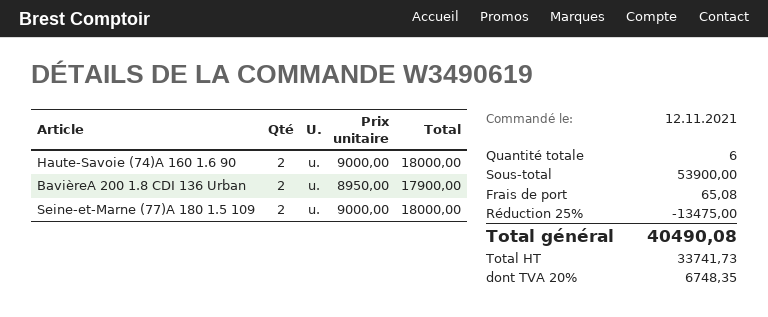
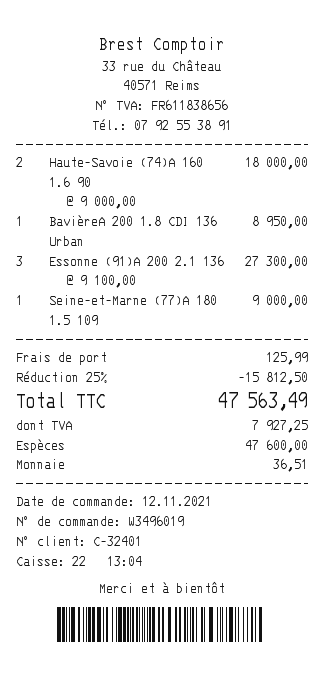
order number: W3490619 -> W3496019
BavièreA 200 1.8 CDI 136 Urban: 2 x 8950.00 = 17900.00 -> 1 x 8950.00 = 8950.00
Seine-et-Marne (77)A 180 1.5 109: 2 x 9000.00 = 18000.00 -> 1 x 9000.00 = 9000.00
Essonne (91)A 200 2.1 136: none -> 3 x 9100.00 = 27300.00
discount: 25% = 13475.00 -> 25% = 15812.50
shipping: 65.08 -> 125.99
tax: 6748.35 -> 7927.25
total: 40490.08 -> 47563.49

